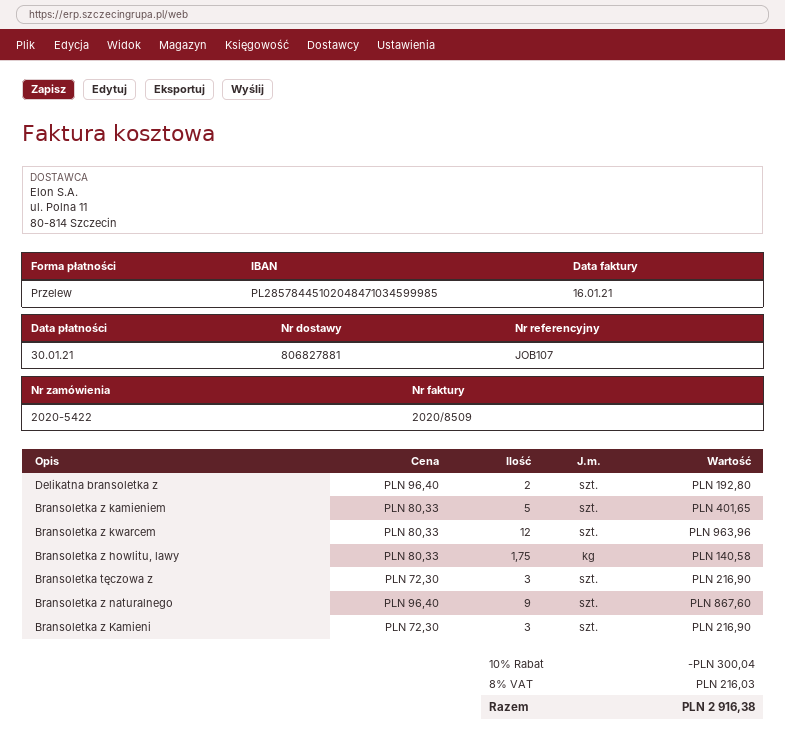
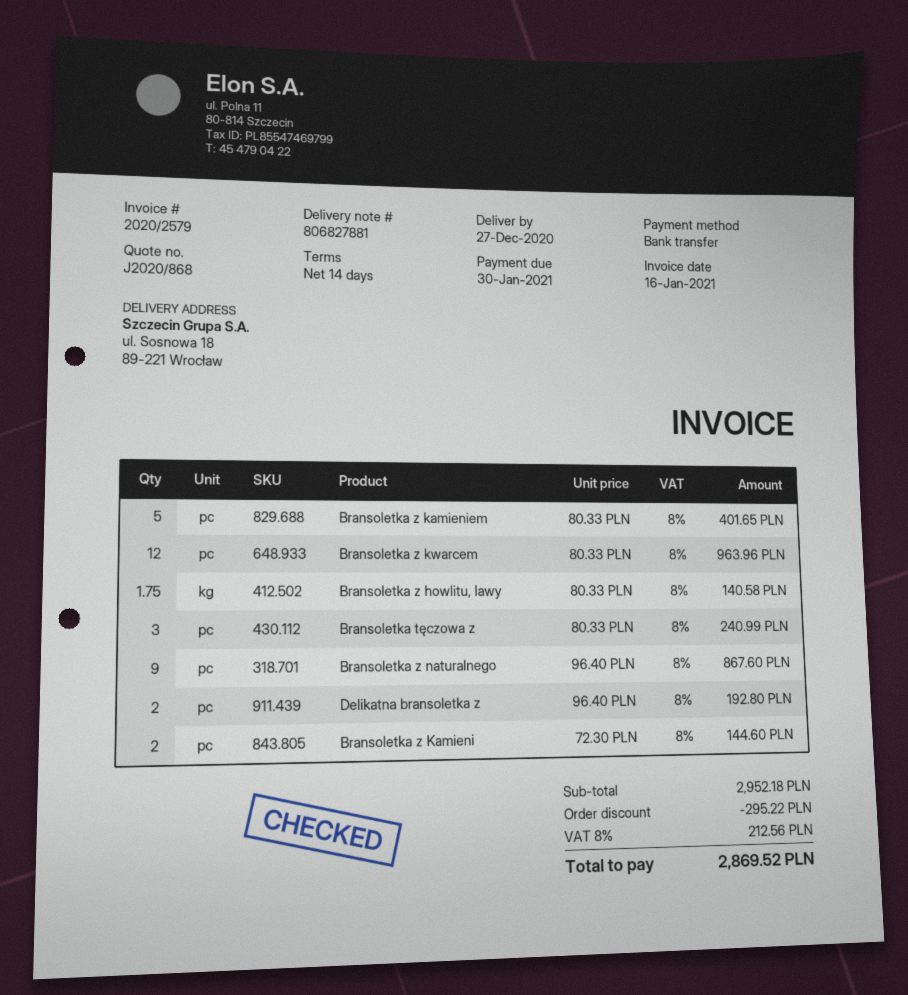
invoice number: 2020/8509 -> 2020/2579
Bransoletka tęczowa z: 3 x 72.30 = 216.90 -> 3 x 80.33 = 240.99
Bransoletka z Kamieni: 3 x 72.30 = 216.90 -> 2 x 72.30 = 144.60
discount: 300.04 -> 295.22
tax: 8% = 216.03 -> 8% = 212.56
total: 2916.38 -> 2869.52

